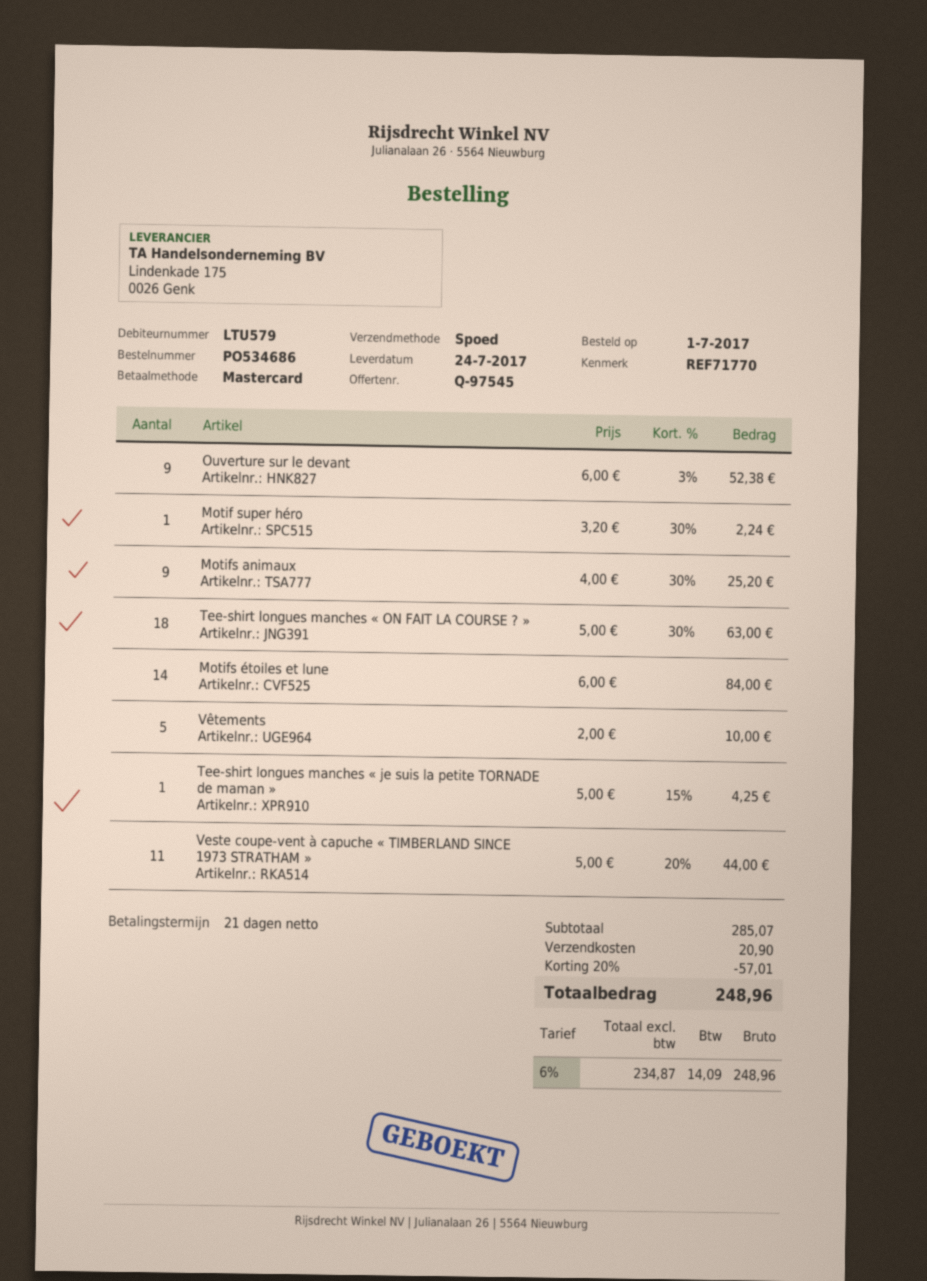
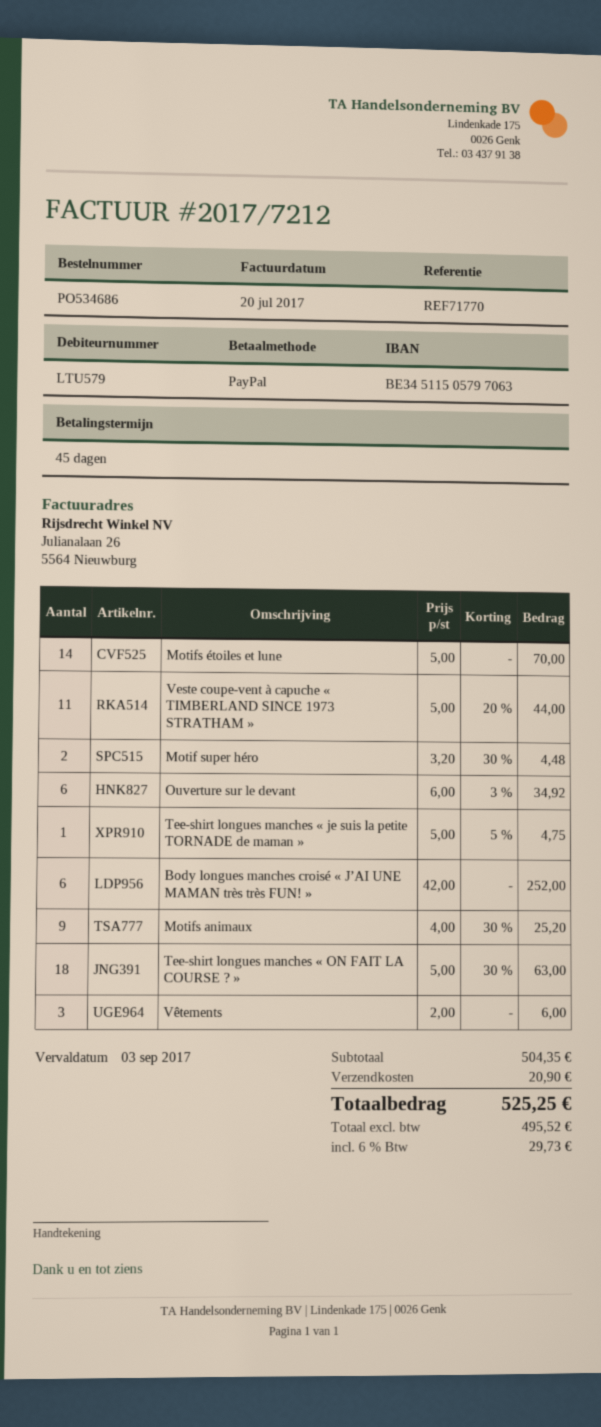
payment terms: 21 days -> 45 days
payment method: Mastercard -> PayPal
Ouverture sur le devant: 9 x 6.00 - 3% = 52.38 -> 6 x 6.00 - 3% = 34.92
Motif super héro: 1 x 3.20 - 30% = 2.24 -> 2 x 3.20 - 30% = 4.48
Motifs étoiles et lune: 14 x 6.00 = 84.00 -> 14 x 5.00 = 70.00
Vêtements: 5 x 2.00 = 10.00 -> 3 x 2.00 = 6.00
Tee-shirt longues manches « je suis la petite TORNADE de maman »: 1 x 5.00 - 15% = 4.25 -> 1 x 5.00 - 5% = 4.75
Body longues manches croisé « J’AI UNE MAMAN très très FUN! »: none -> 6 x 42.00 = 252.00
subtotal: 285.07 -> 504.35
discount: 20% = 57.01 -> none
net: 234.87 -> 495.52
tax: 6% = 14.09 -> 6% = 29.73
total: 248.96 -> 525.25

